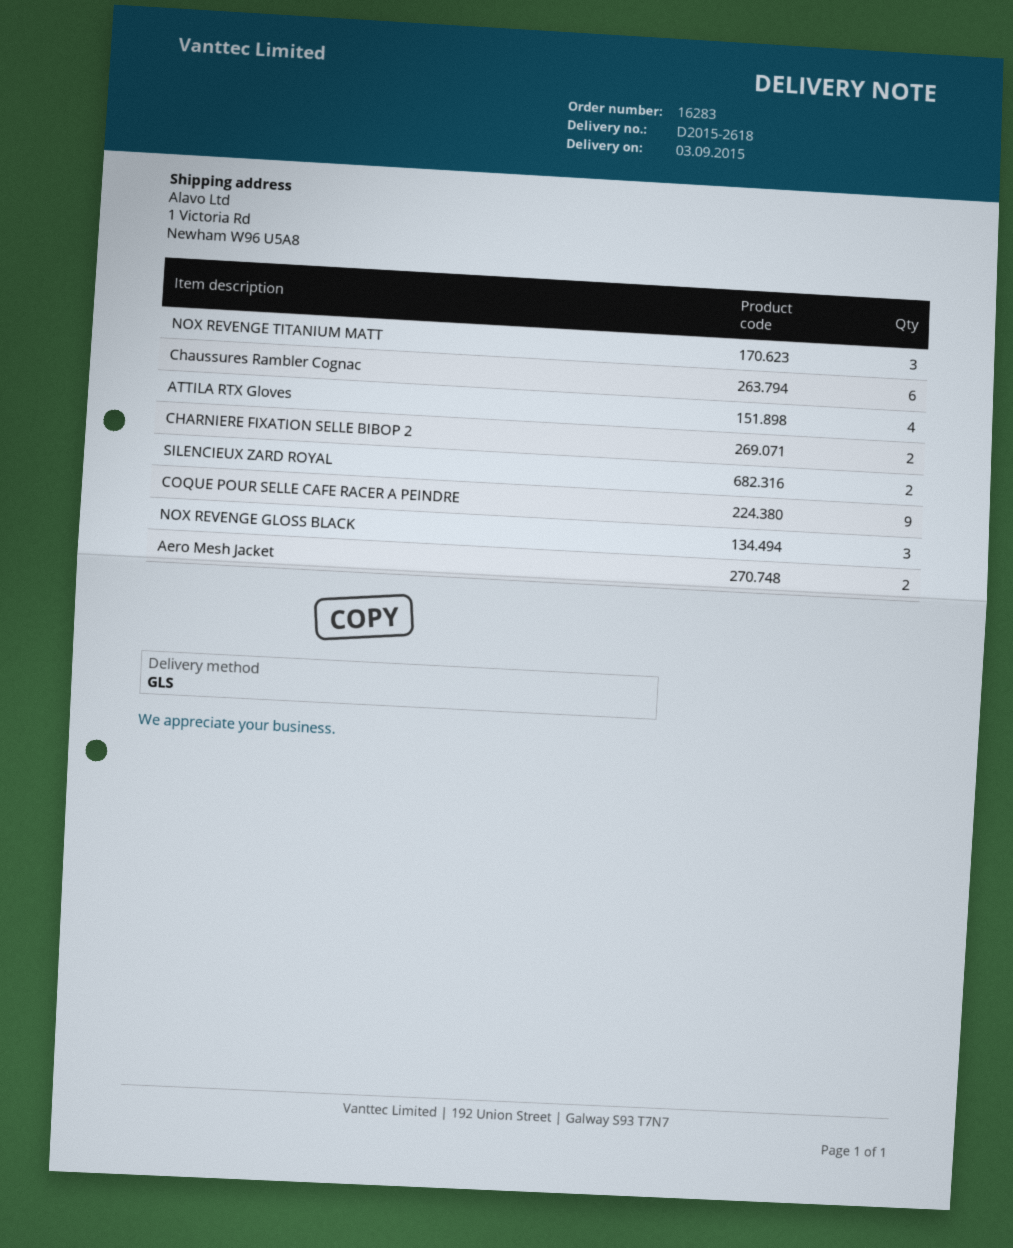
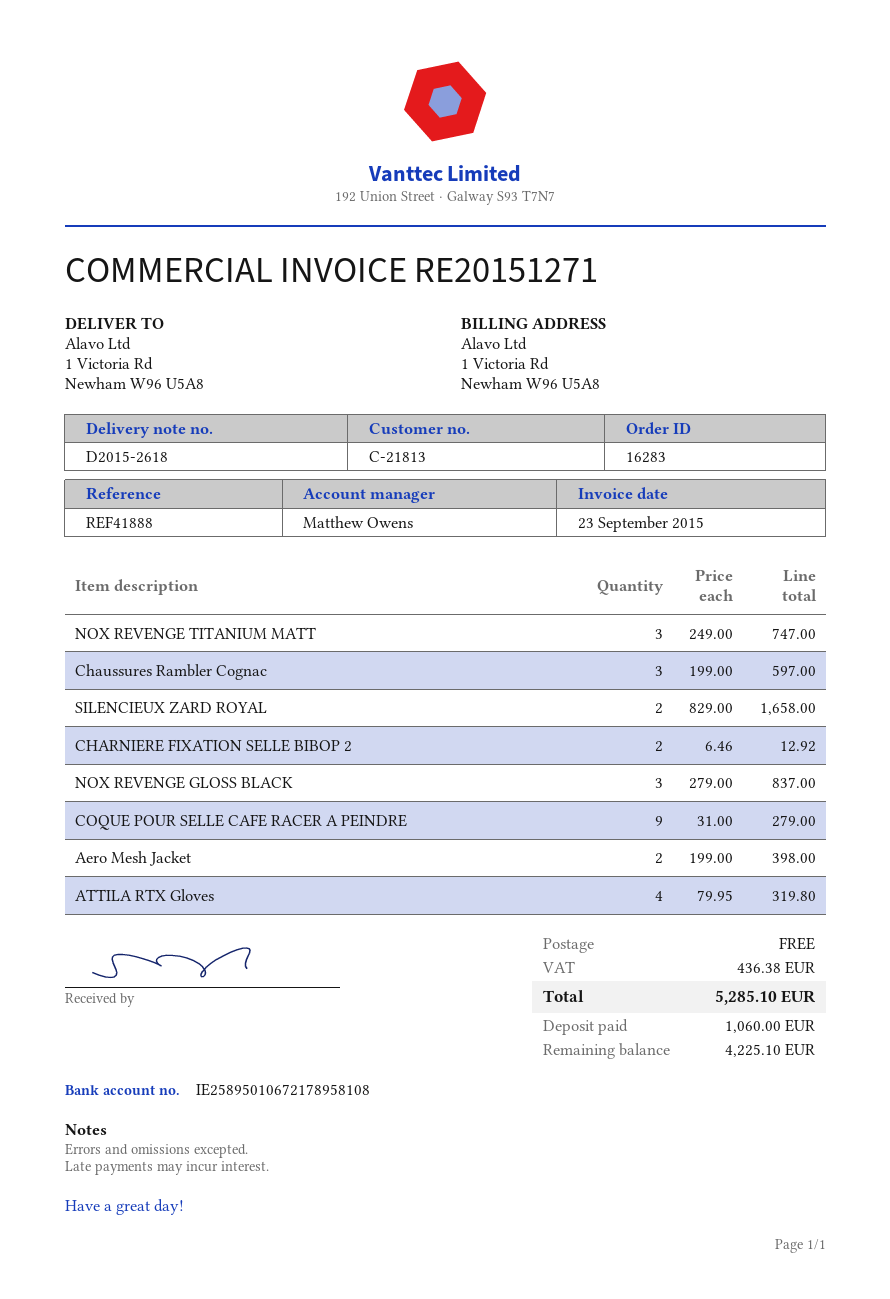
Chaussures Rambler Cognac: 6 -> 3

